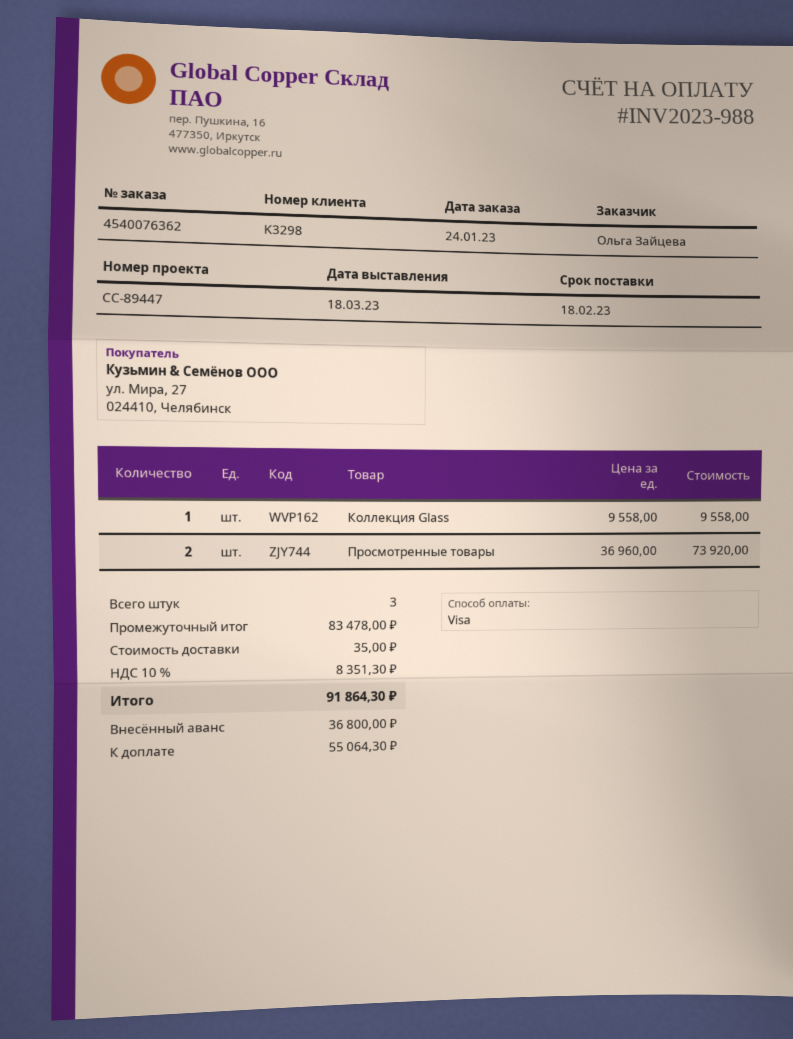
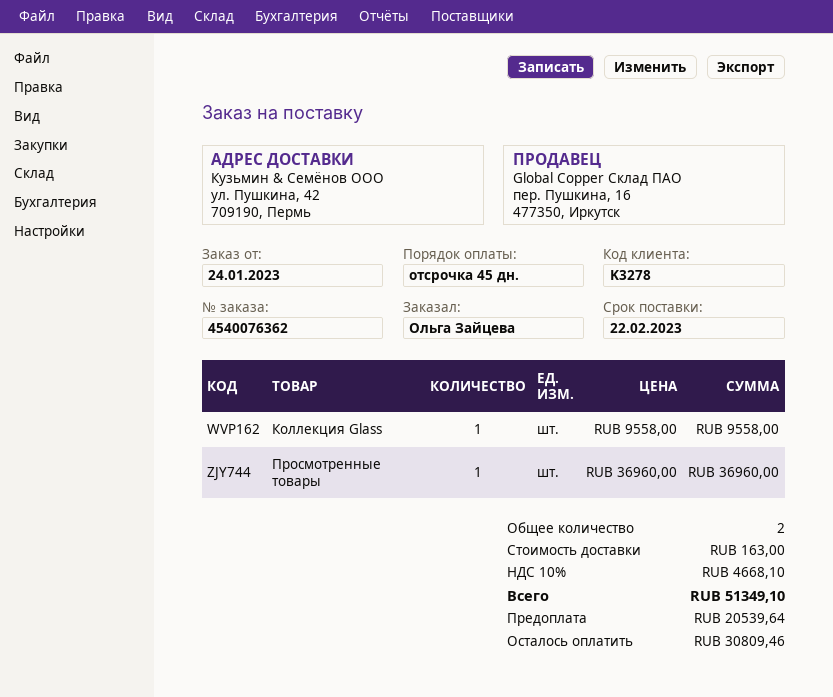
delivery date: 2023-02-18 -> 2023-02-22
customer number: K3298 -> K3278
Просмотренные товары: 2 x 36960.00 = 73920.00 -> 1 x 36960.00 = 36960.00
total quantity: 3 -> 2
shipping: 35.00 -> 163.00
tax: 10% = 8351.30 -> 10% = 4668.10
total: 91864.30 -> 51349.10
deposit: 36800.00 -> 20539.64
balance: 55064.30 -> 30809.46

